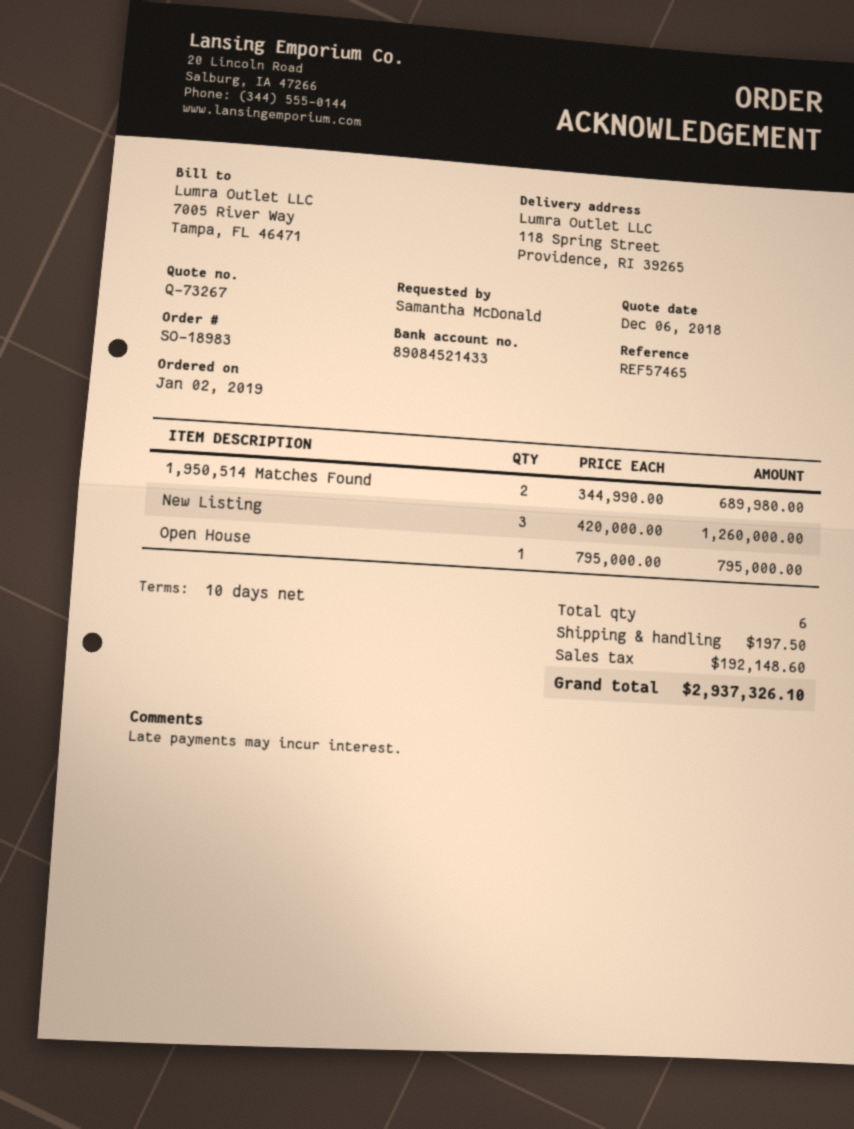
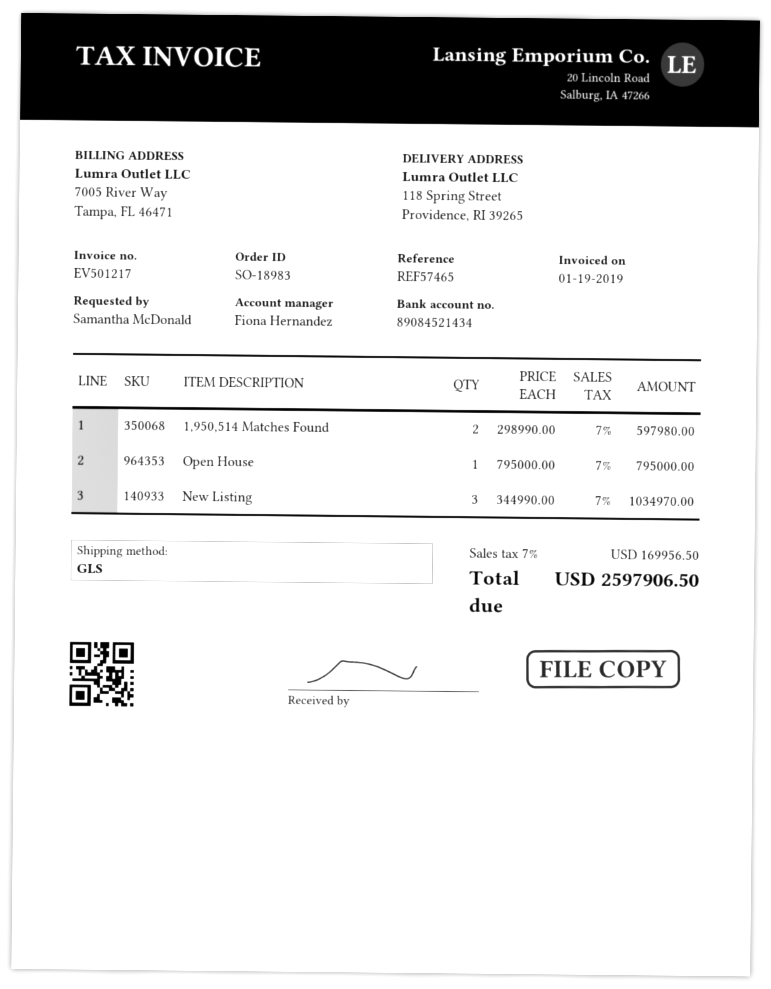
bank account: 89084521433 -> 89084521434
1,950,514 Matches Found: 2 x 344990.00 = 689980.00 -> 2 x 298990.00 = 597980.00
New Listing: 3 x 420000.00 = 1260000.00 -> 3 x 344990.00 = 1034970.00
shipping: 197.50 -> none
tax: 192148.60 -> 169956.50
total: 2937326.10 -> 2597906.50

